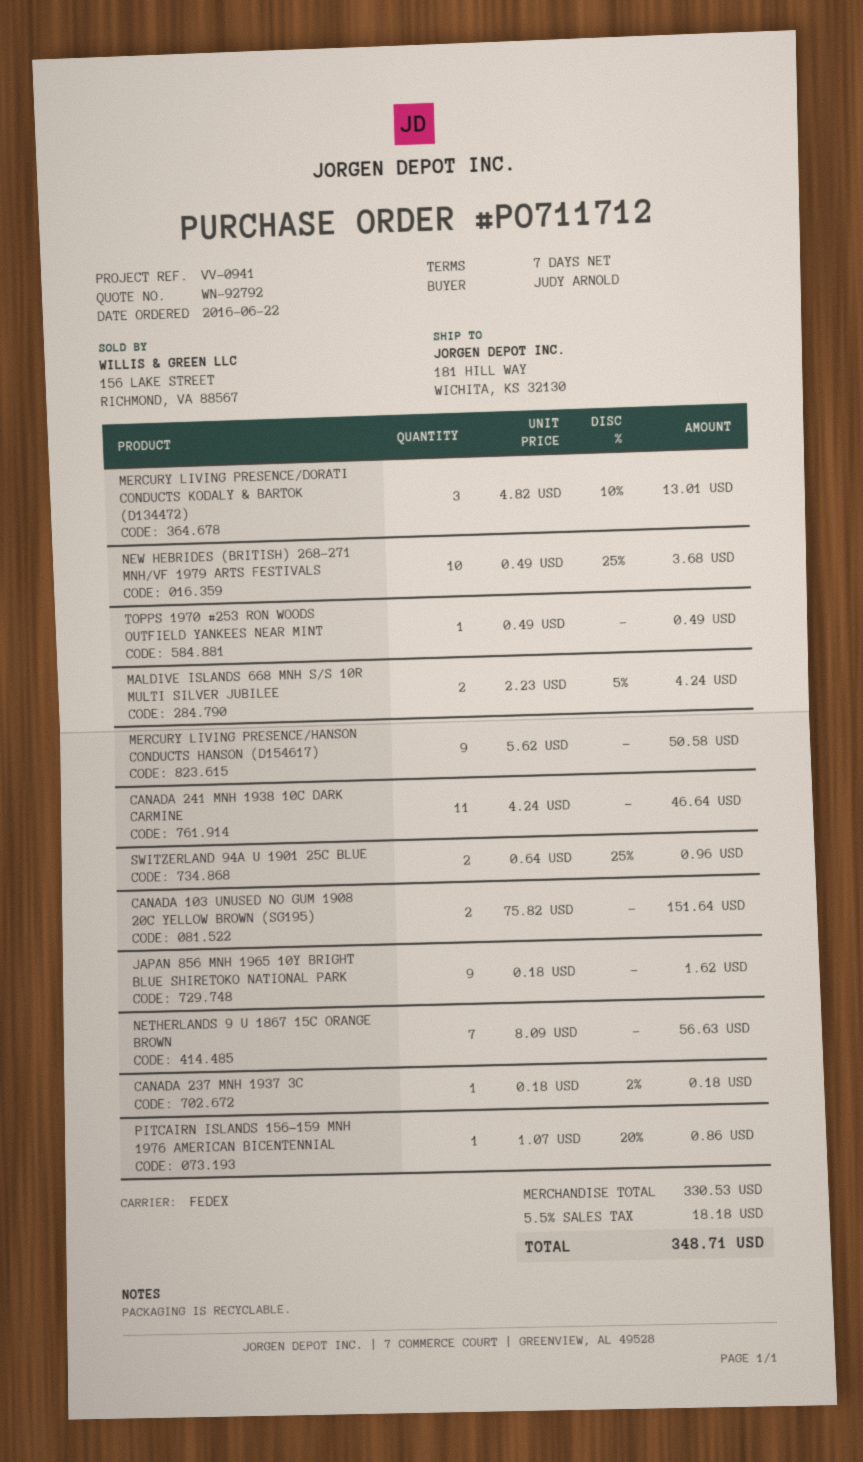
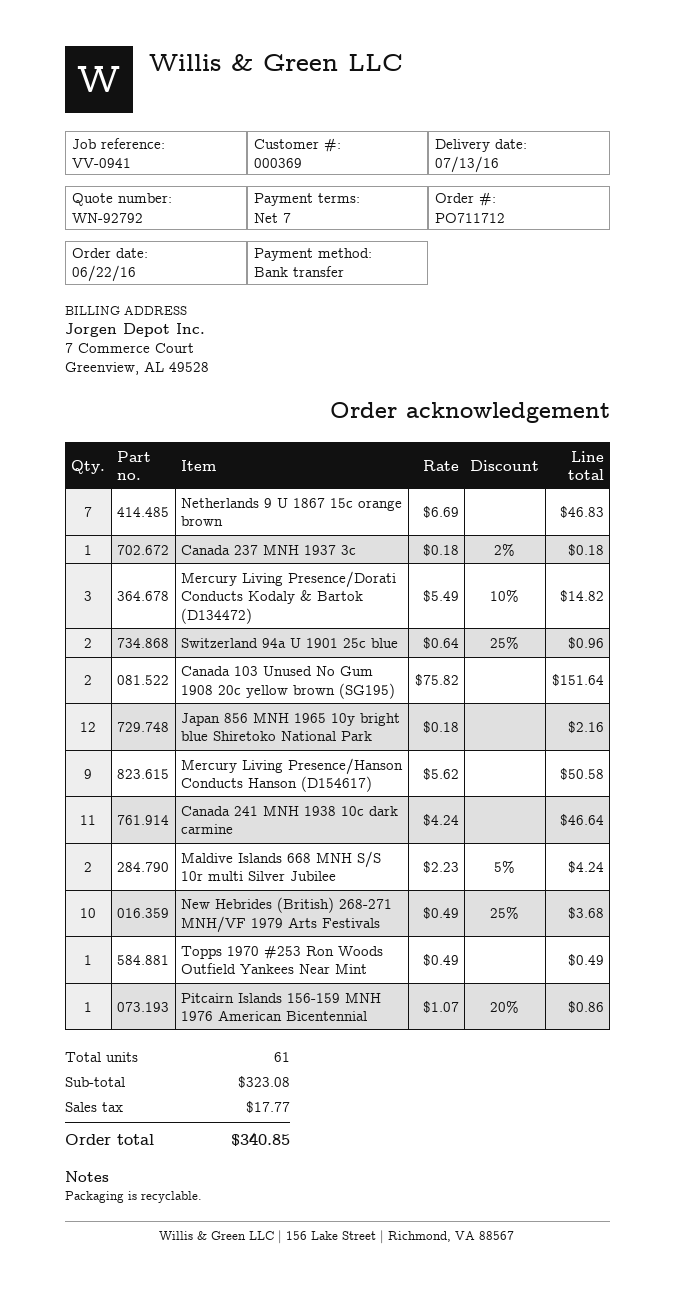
MERCURY LIVING PRESENCE/DORATI CONDUCTS KODALY & BARTOK (D134472): 3 x 4.82 - 10% = 13.01 -> 3 x 5.49 - 10% = 14.82
JAPAN 856 MNH 1965 10Y BRIGHT BLUE SHIRETOKO NATIONAL PARK: 9 x 0.18 = 1.62 -> 12 x 0.18 = 2.16
NETHERLANDS 9 U 1867 15C ORANGE BROWN: 7 x 8.09 = 56.63 -> 7 x 6.69 = 46.83
subtotal: 330.53 -> 323.08
tax: 18.18 -> 17.77
total: 348.71 -> 340.85

